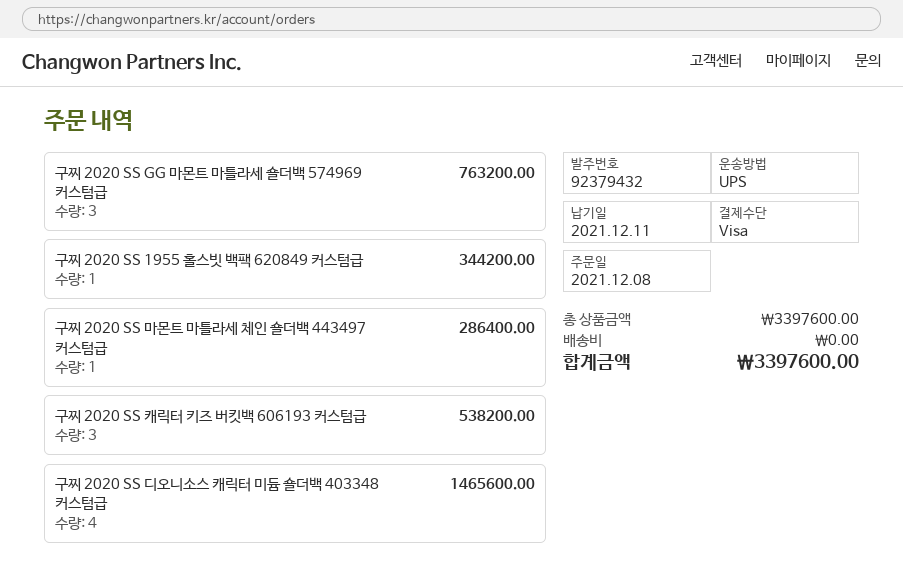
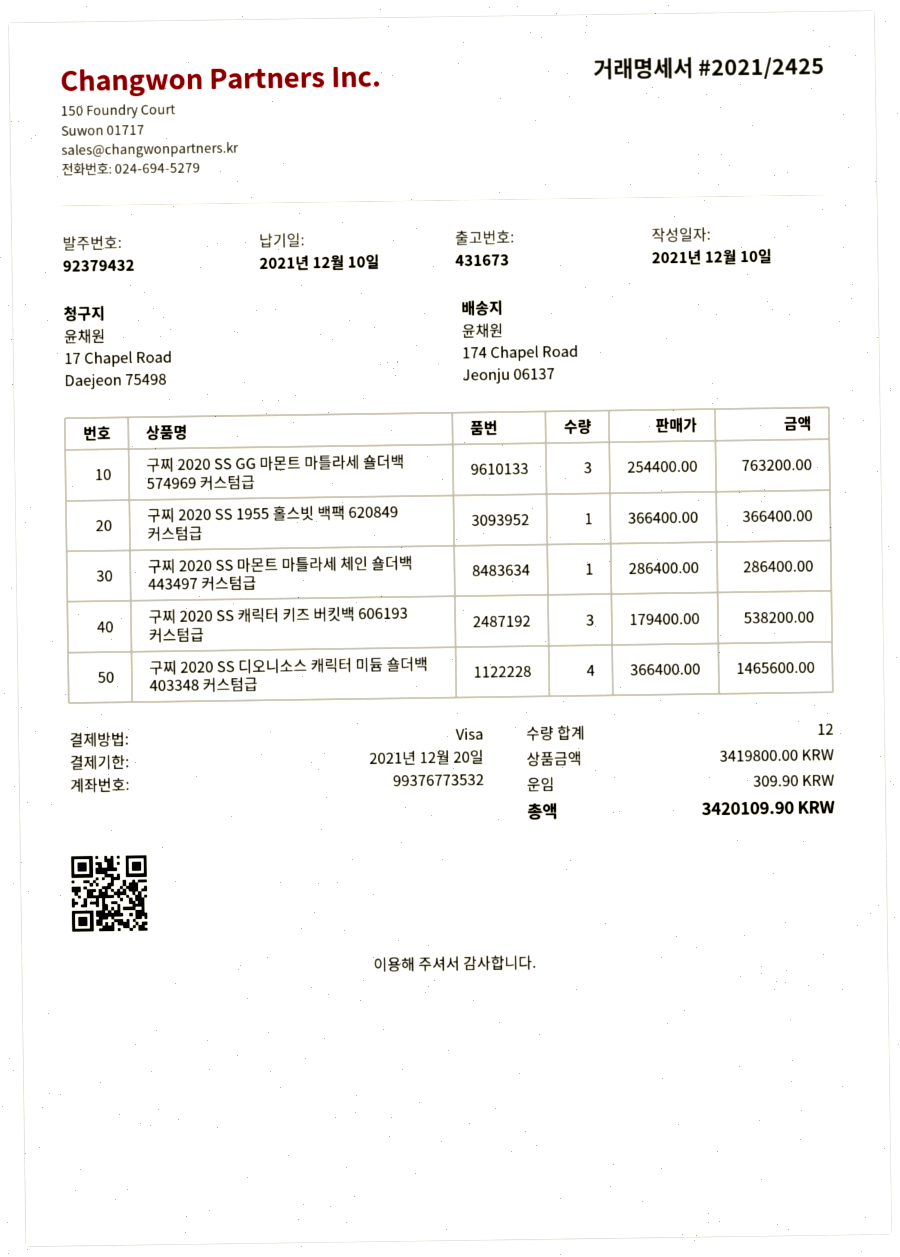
delivery date: 2021-12-11 -> 2021-12-10
구찌 2020 SS 1955 홀스빗 백팩 620849 커스텀급: 1 for 344200.00 -> 1 for 366400.00
subtotal: 3397600.00 -> 3419800.00
shipping: 0.00 -> 309.90
total: 3397600.00 -> 3420109.90

